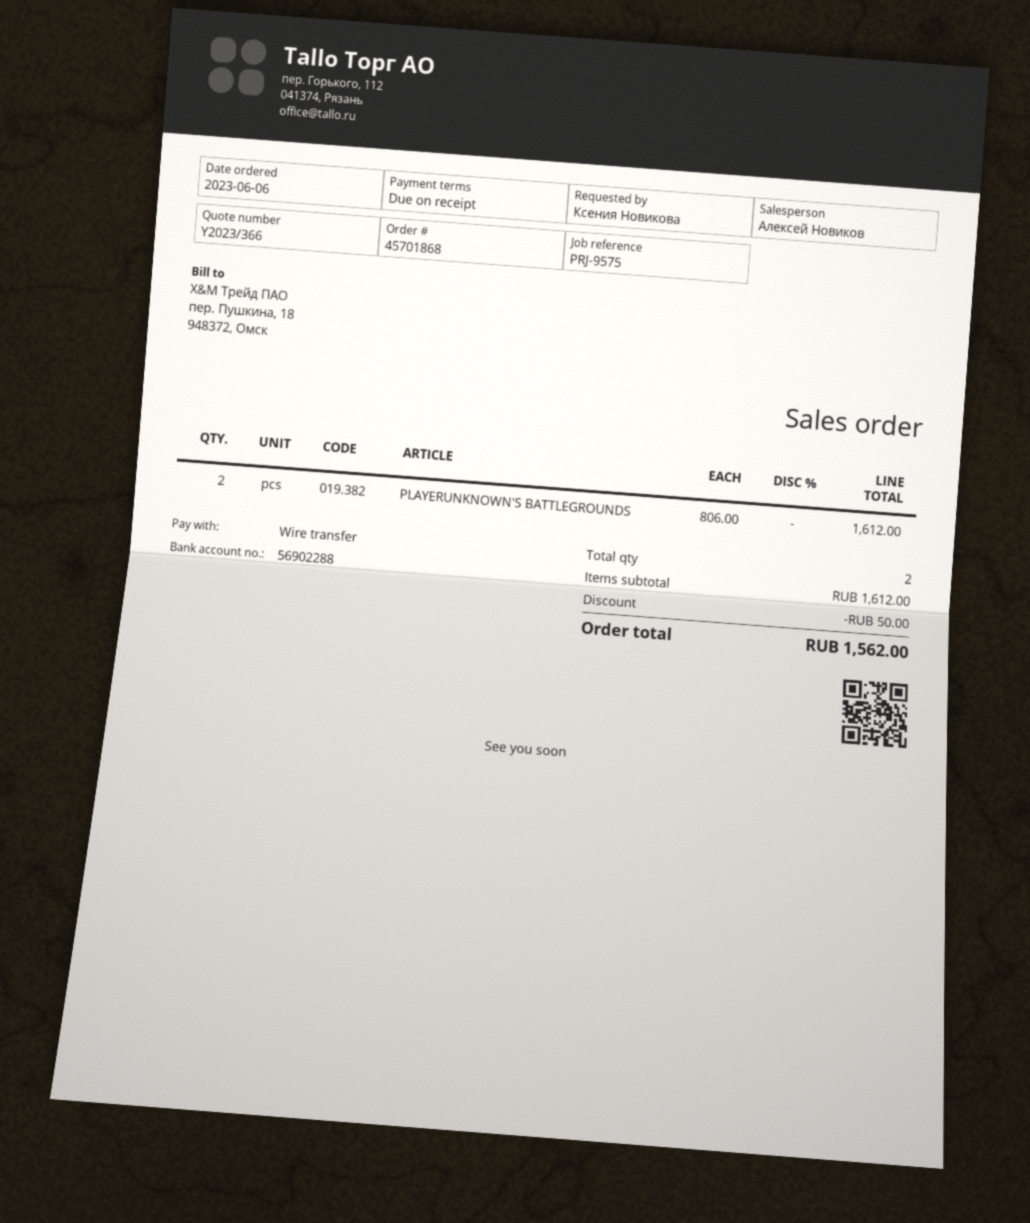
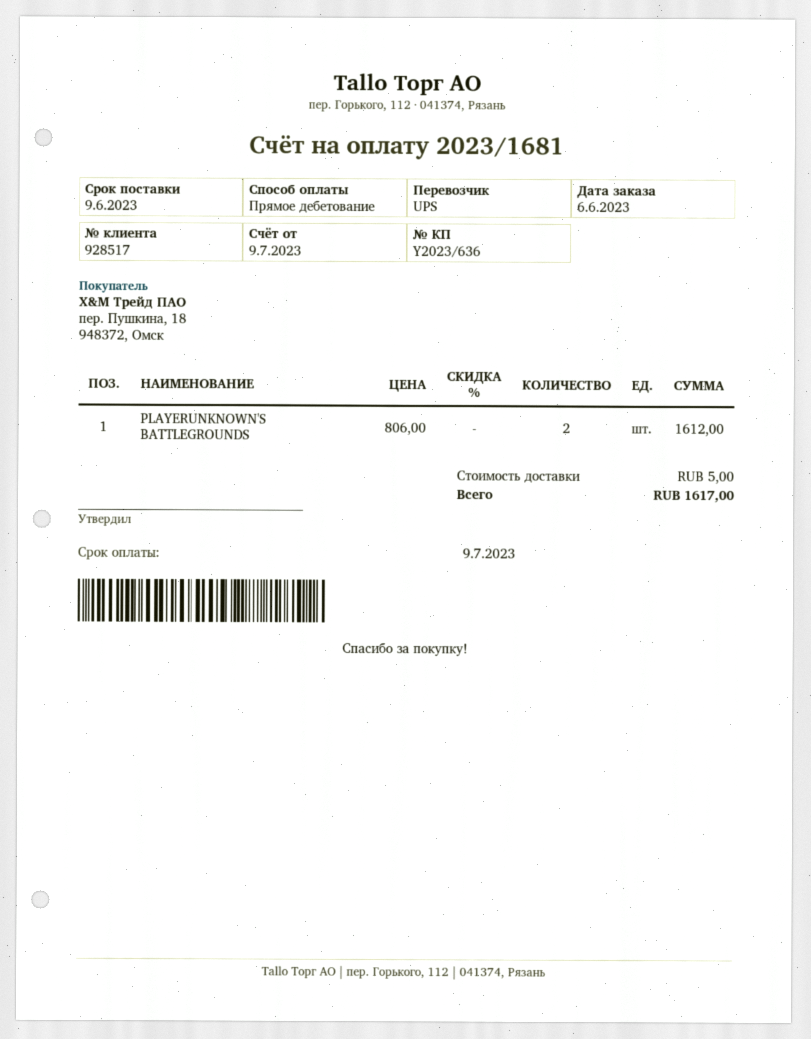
quote number: Y2023/366 -> Y2023/636
payment method: bank transfer -> direct debit
discount: 50.00 -> none
shipping: none -> 5.00
total: 1562.00 -> 1617.00

